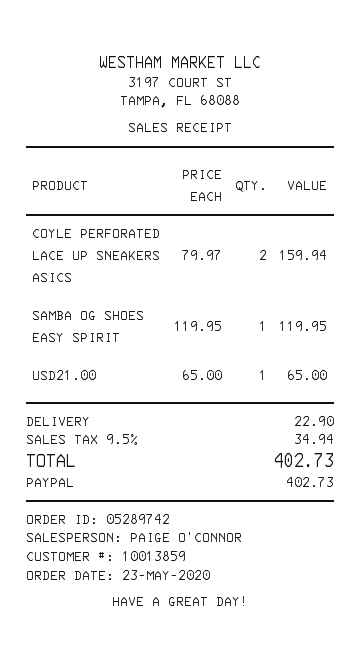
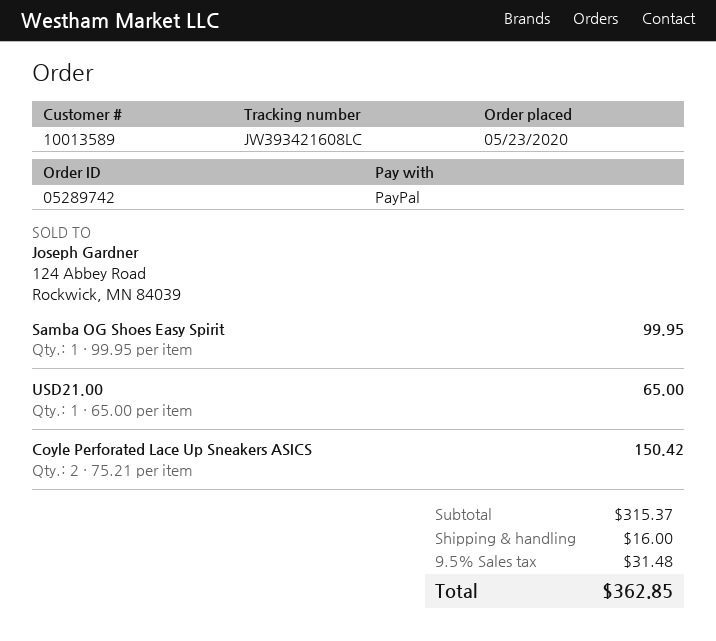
customer number: 10013859 -> 10013589
COYLE PERFORATED LACE UP SNEAKERS ASICS: 2 x 79.97 = 159.94 -> 2 x 75.21 = 150.42
SAMBA OG SHOES EASY SPIRIT: 1 x 119.95 = 119.95 -> 1 x 99.95 = 99.95
shipping: 22.90 -> 16.00
tax: 9.5% = 34.94 -> 9.5% = 31.48
total: 402.73 -> 362.85

